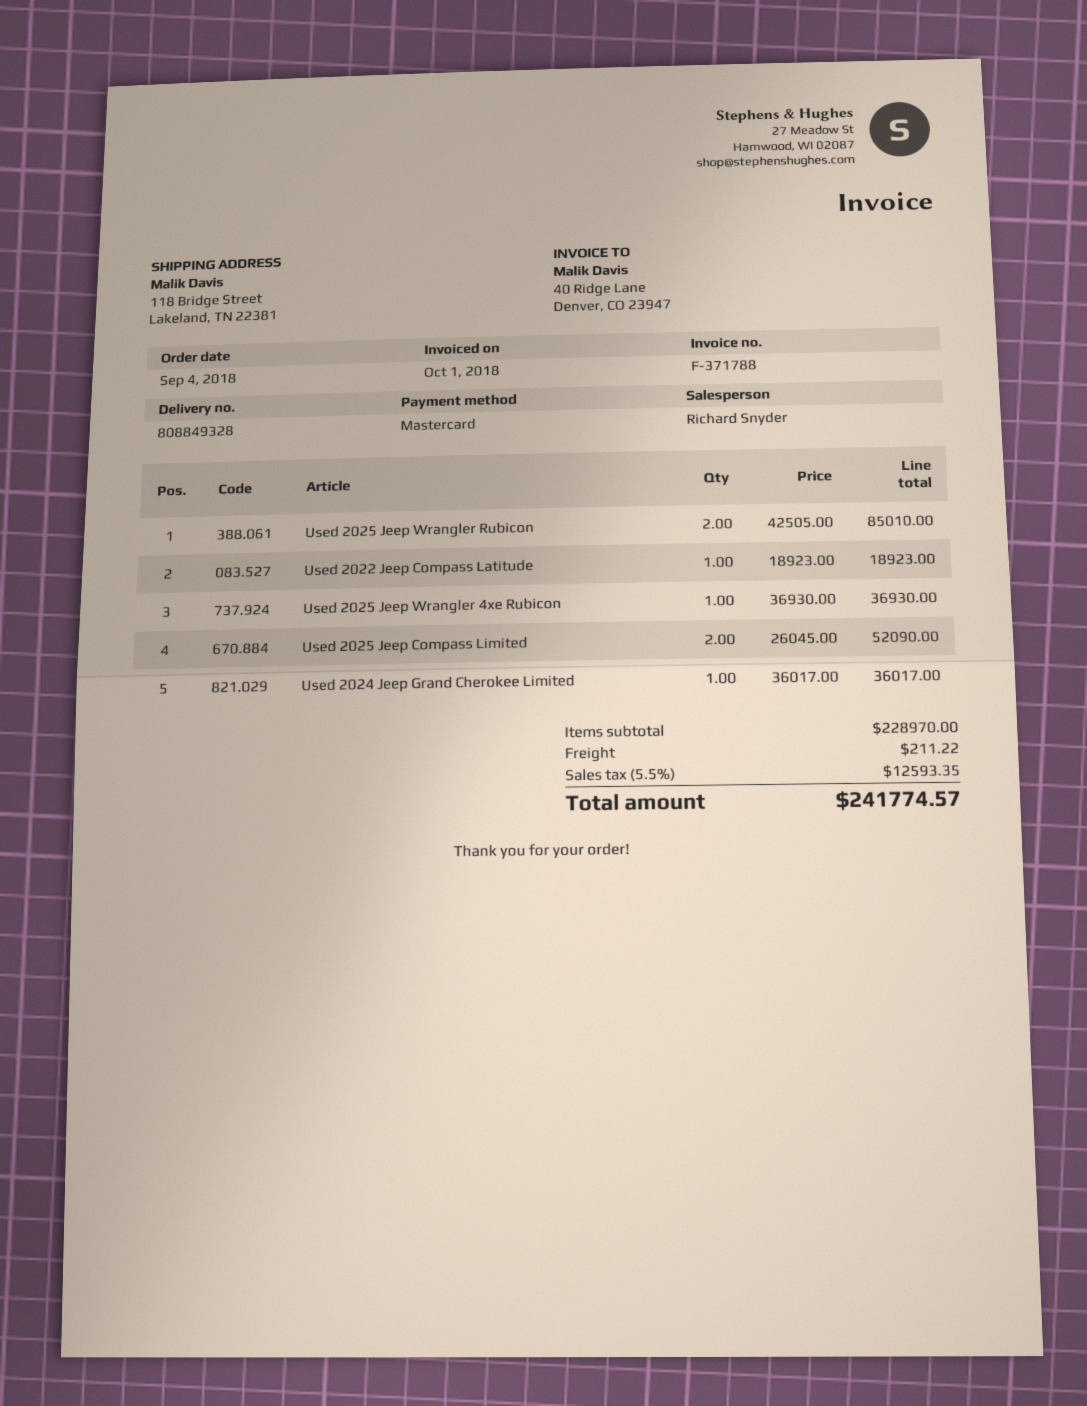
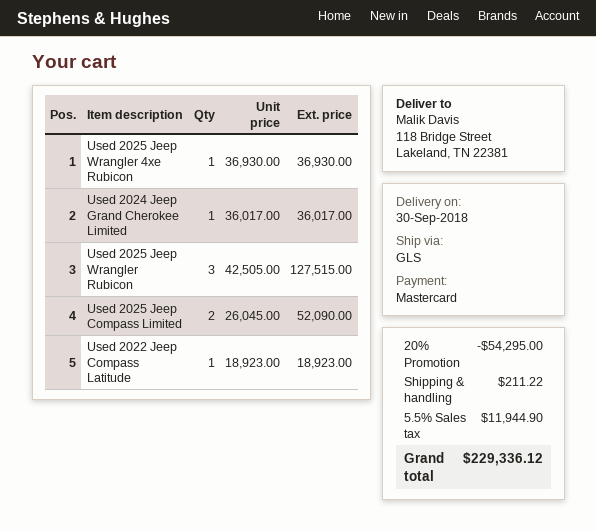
Used 2025 Jeep Wrangler Rubicon: 2 x 42505.00 = 85010.00 -> 3 x 42505.00 = 127515.00
discount: none -> 20% = 54295.00
tax: 5.5% = 12593.35 -> 5.5% = 11944.90
total: 241774.57 -> 229336.12

